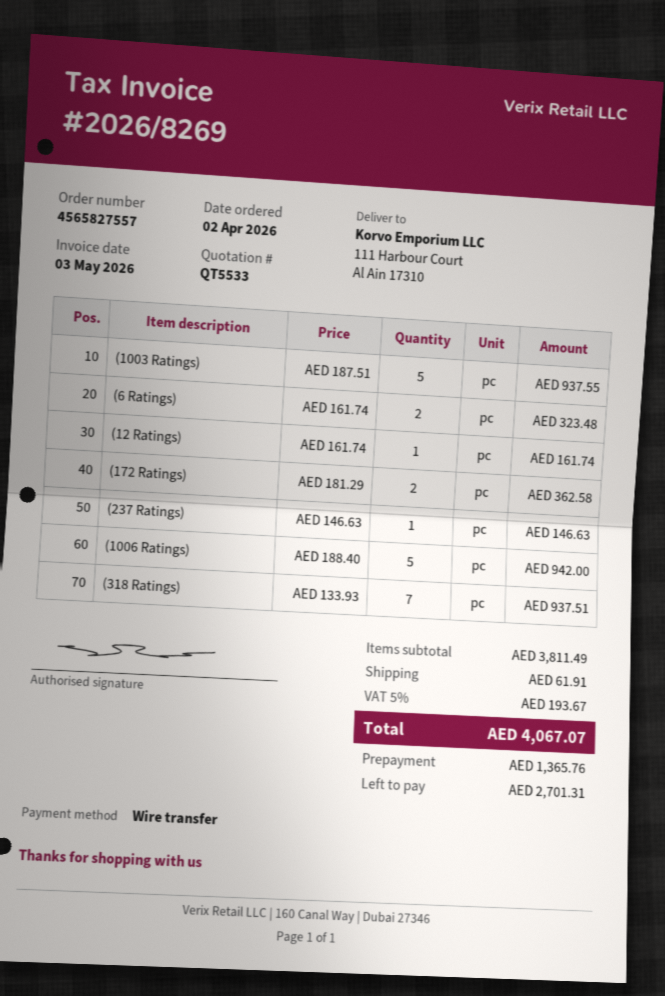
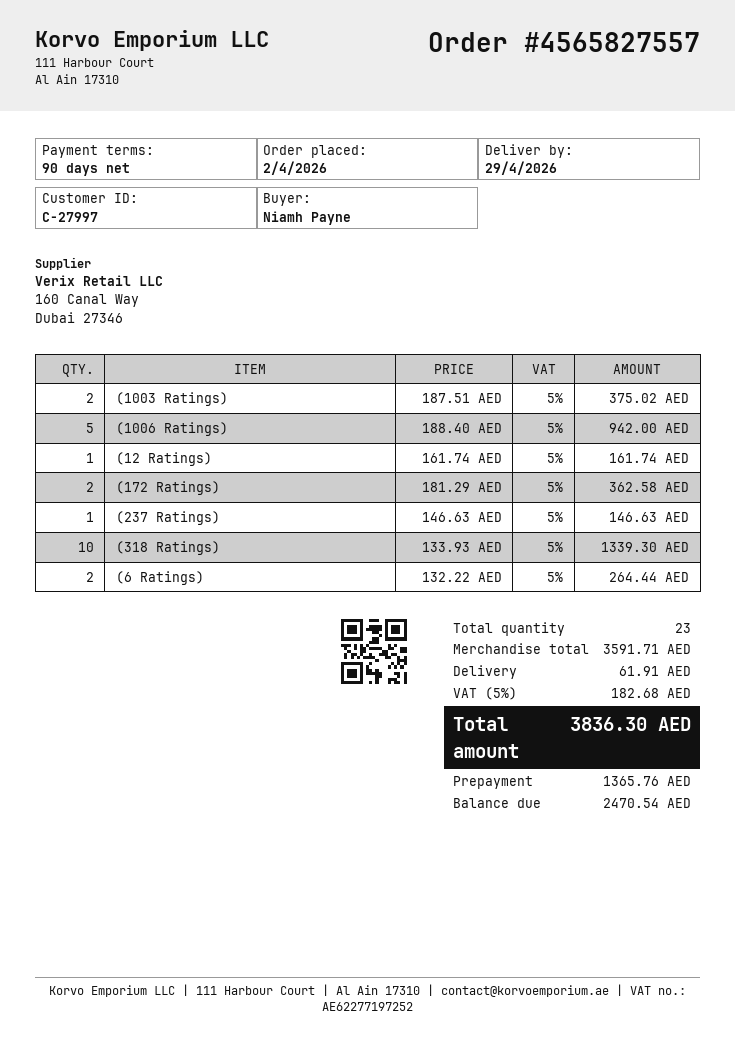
(1003 Ratings): 5 x 187.51 = 937.55 -> 2 x 187.51 = 375.02
(6 Ratings): 2 x 161.74 = 323.48 -> 2 x 132.22 = 264.44
(318 Ratings): 7 x 133.93 = 937.51 -> 10 x 133.93 = 1339.30
subtotal: 3811.49 -> 3591.71
tax: 5% = 193.67 -> 5% = 182.68
total: 4067.07 -> 3836.30
balance: 2701.31 -> 2470.54

